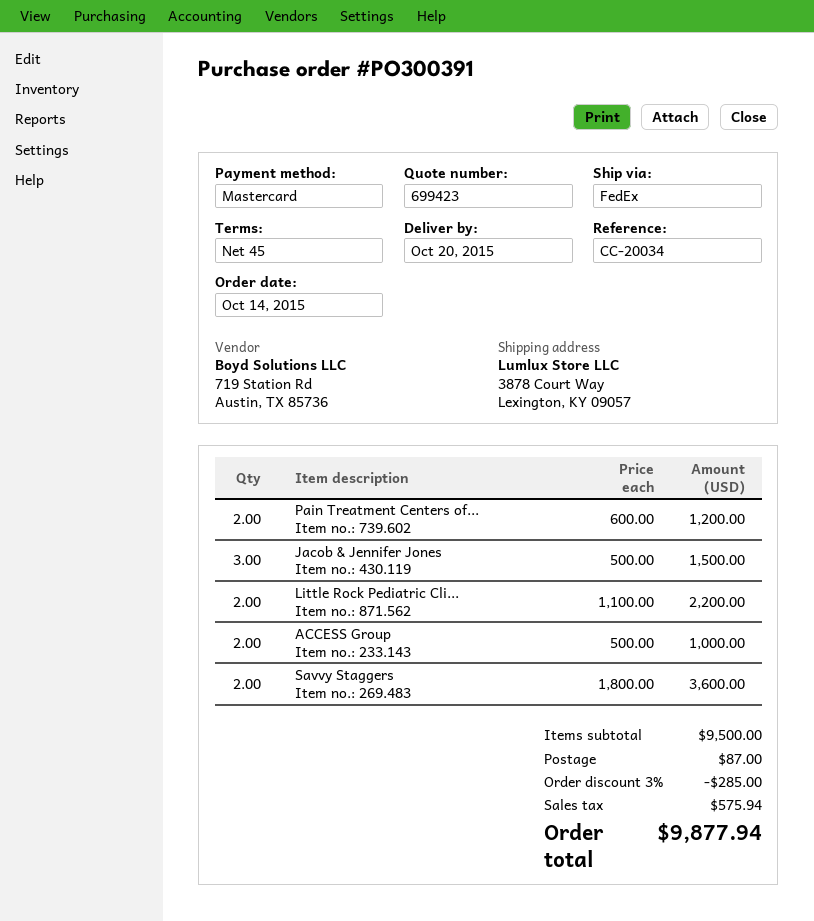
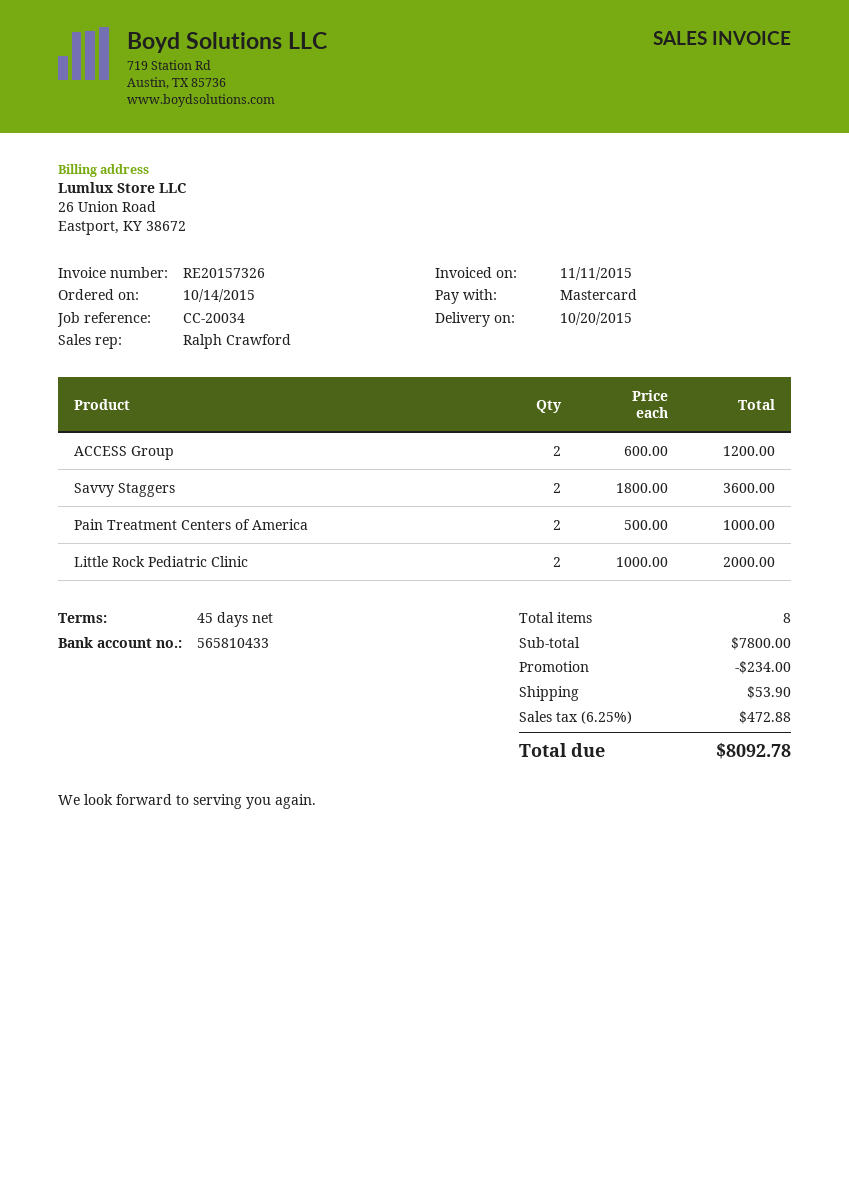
Pain Treatment Centers of...: 2 x 600.00 = 1200.00 -> 2 x 500.00 = 1000.00
Jacob & Jennifer Jones: 3 x 500.00 = 1500.00 -> none
Little Rock Pediatric Cli...: 2 x 1100.00 = 2200.00 -> 2 x 1000.00 = 2000.00
ACCESS Group: 2 x 500.00 = 1000.00 -> 2 x 600.00 = 1200.00
subtotal: 9500.00 -> 7800.00
discount: 285.00 -> 234.00
shipping: 87.00 -> 53.90
tax: 575.94 -> 472.88
total: 9877.94 -> 8092.78

